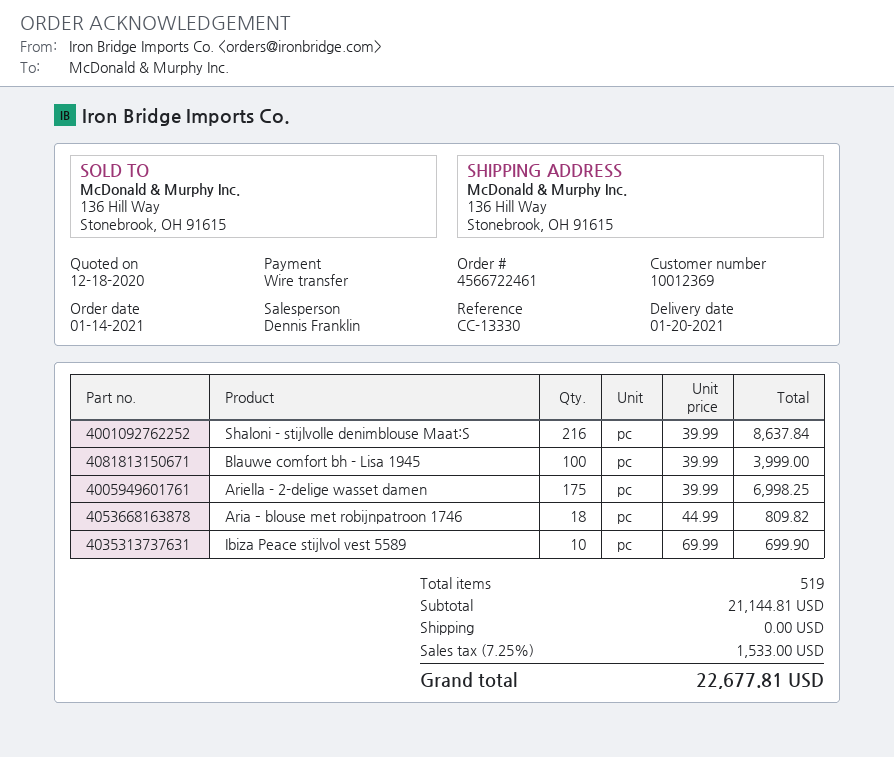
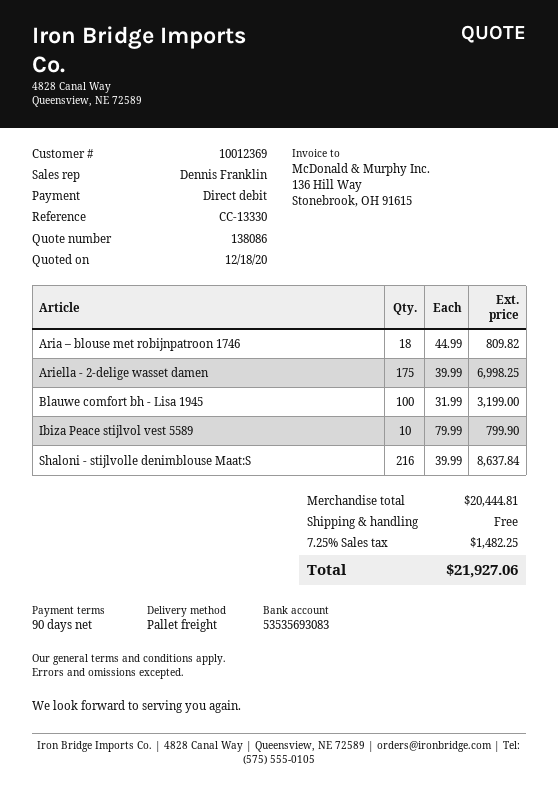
payment method: bank transfer -> direct debit
Blauwe comfort bh - Lisa 1945: 100 x 39.99 = 3999.00 -> 100 x 31.99 = 3199.00
Ibiza Peace stijlvol vest 5589: 10 x 69.99 = 699.90 -> 10 x 79.99 = 799.90
subtotal: 21144.81 -> 20444.81
tax: 7.25% = 1533.00 -> 7.25% = 1482.25
total: 22677.81 -> 21927.06

